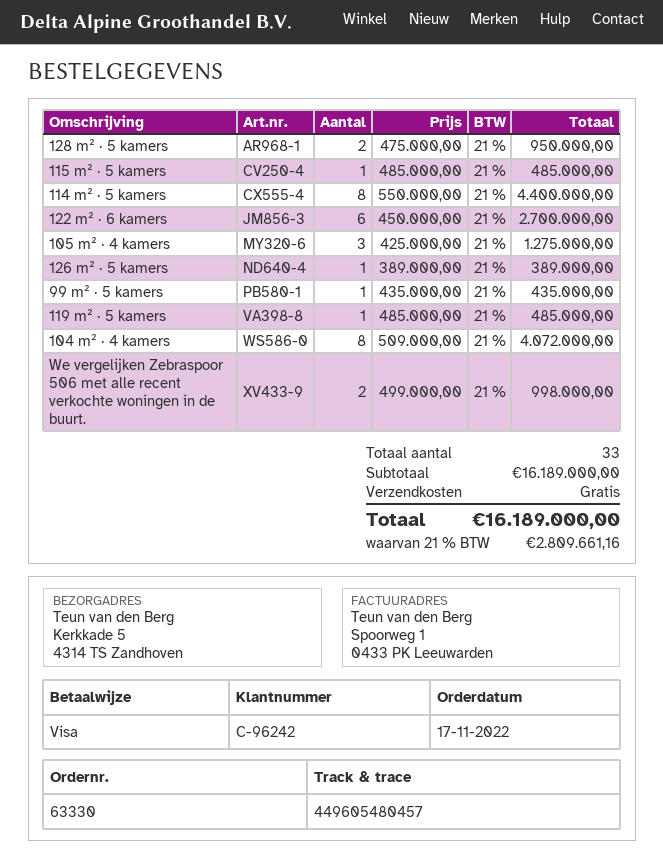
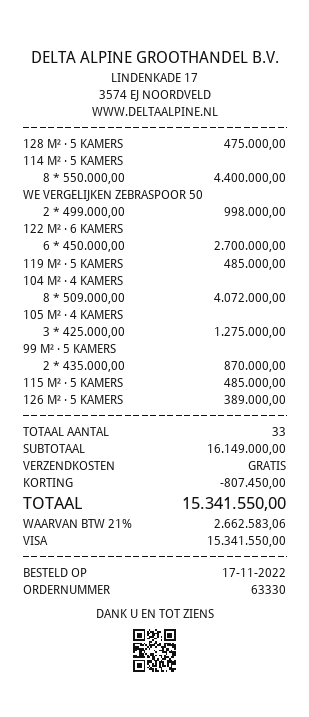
128 m² · 5 kamers: 2 x 475000.00 = 950000.00 -> 1 x 475000.00 = 475000.00
99 m² · 5 kamers: 1 x 435000.00 = 435000.00 -> 2 x 435000.00 = 870000.00
subtotal: 16189000.00 -> 16149000.00
discount: none -> 807450.00
tax: 21% = 2809661.16 -> 21% = 2662583.06
total: 16189000.00 -> 15341550.00

